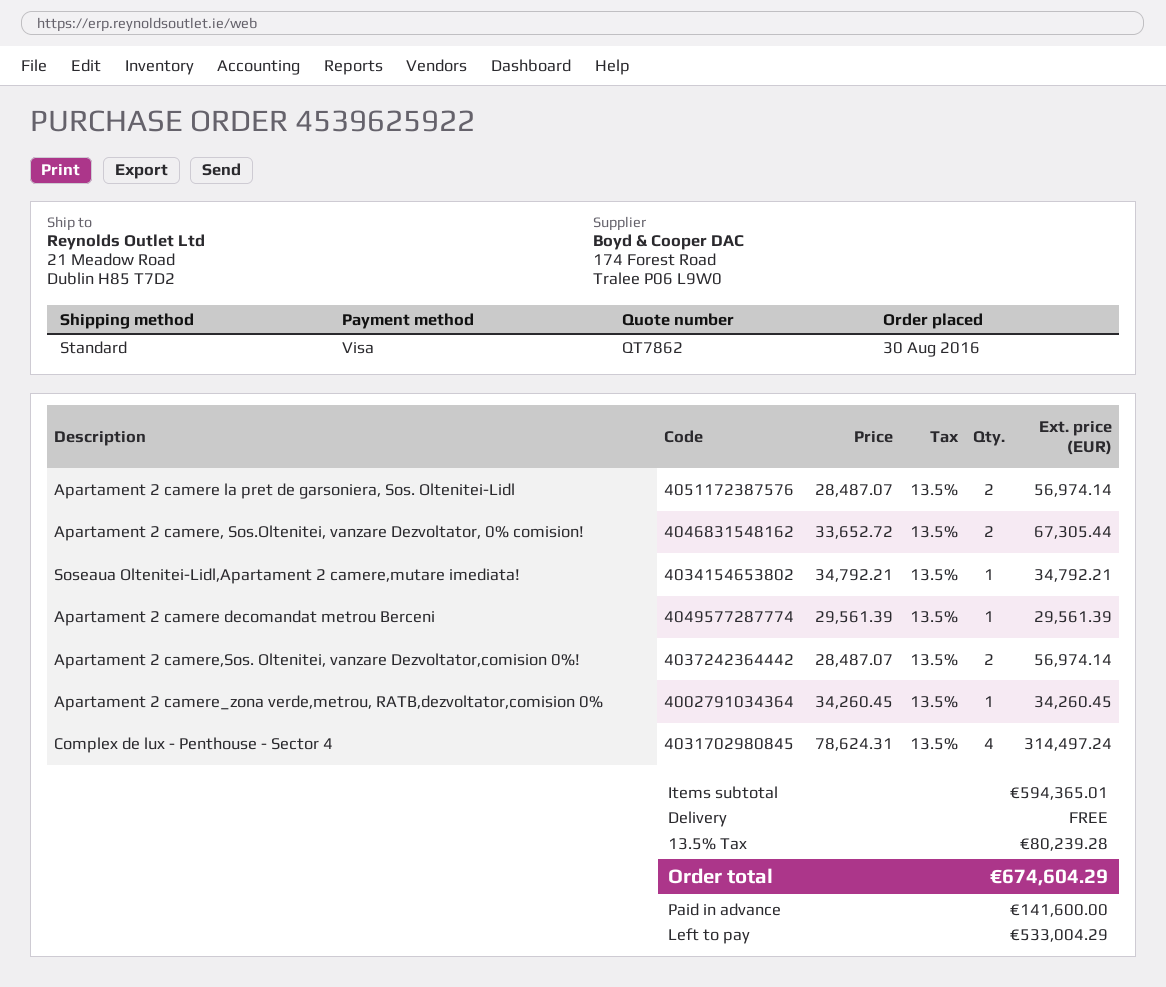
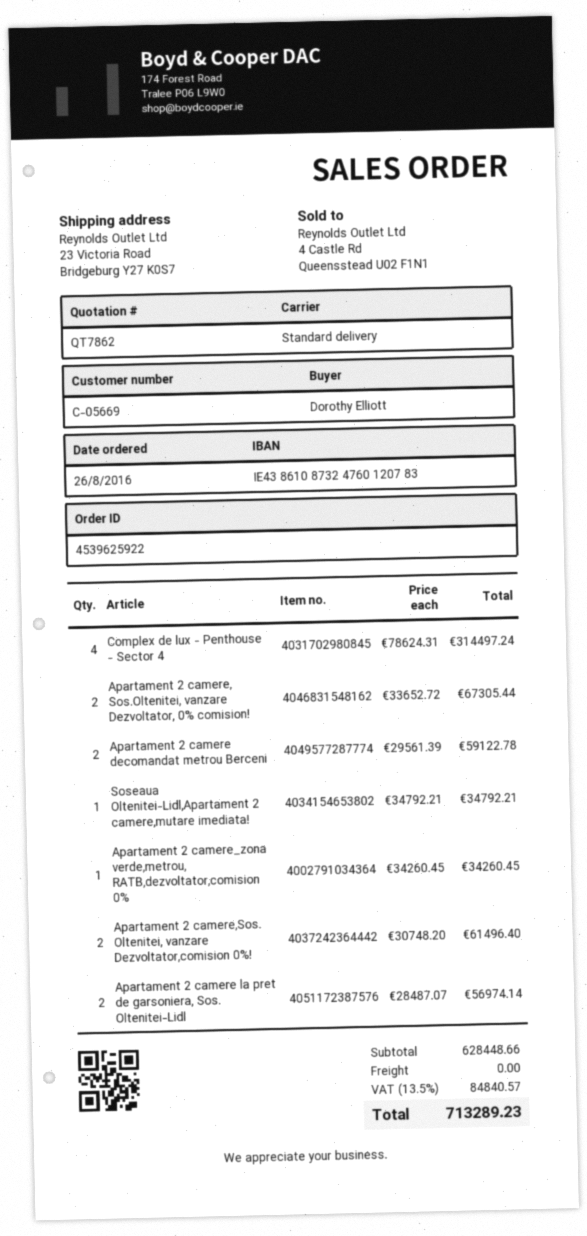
order date: 2016-08-30 -> 2016-08-26
ship to: 21 Meadow Road, Dublin H85 T7D2 -> 23 Victoria Road, Bridgeburg Y27 K0S7
Apartament 2 camere decomandat metrou Berceni: 1 x 29561.39 = 29561.39 -> 2 x 29561.39 = 59122.78
Apartament 2 camere,Sos. Oltenitei, vanzare Dezvoltator,comision 0%!: 2 x 28487.07 = 56974.14 -> 2 x 30748.20 = 61496.40
subtotal: 594365.01 -> 628448.66
tax: 13.5% = 80239.28 -> 13.5% = 84840.57
total: 674604.29 -> 713289.23

